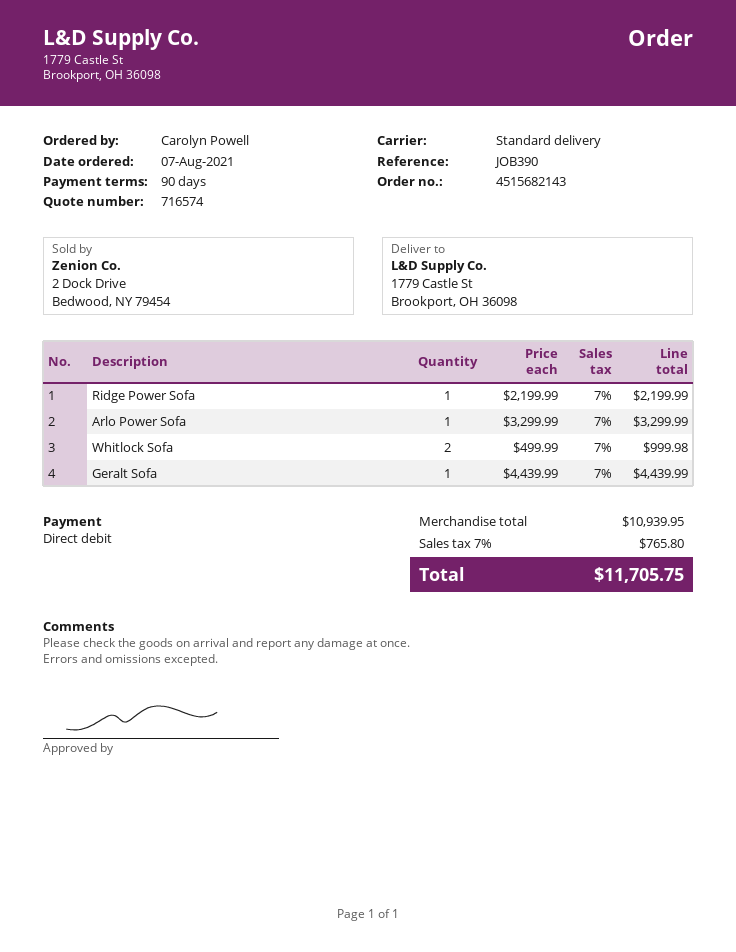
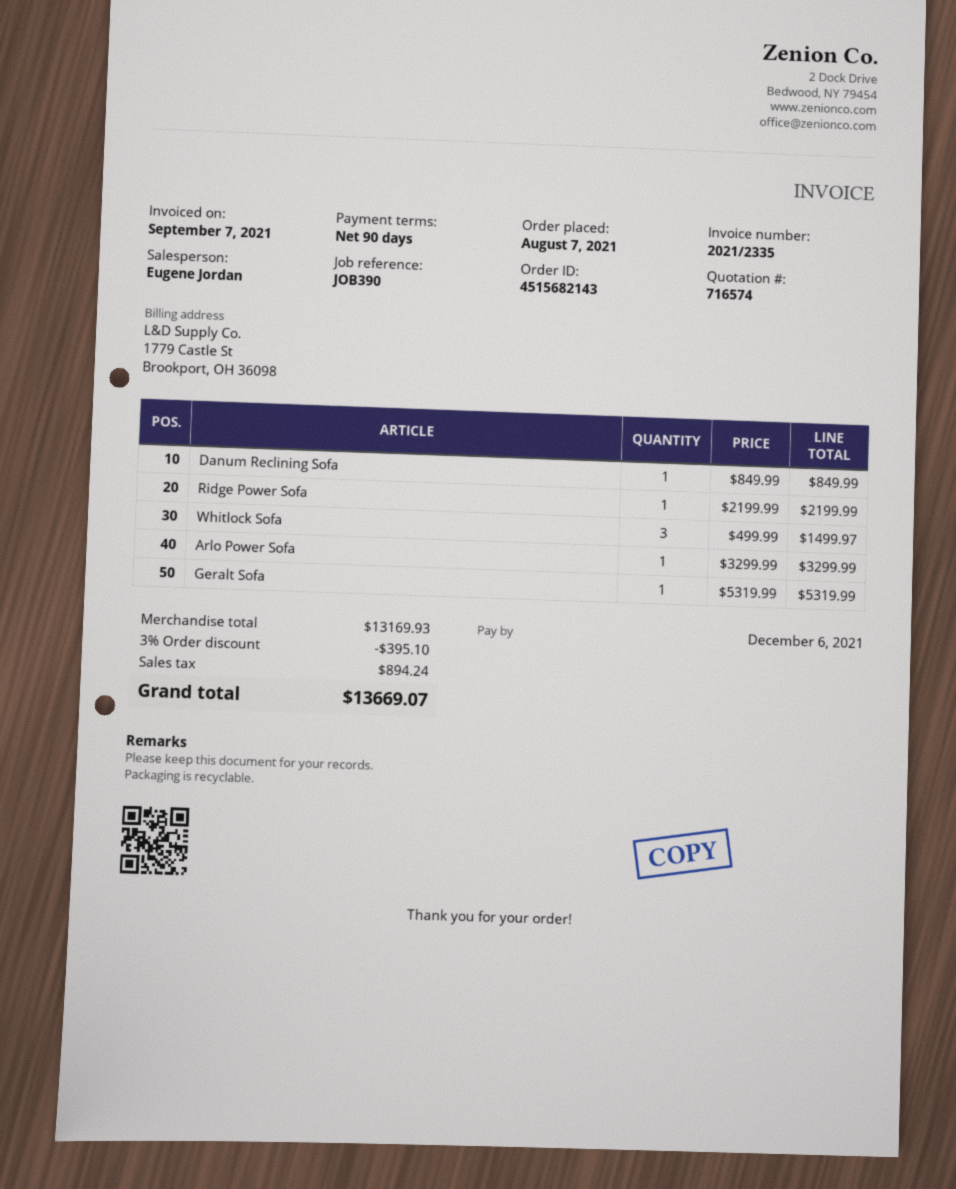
Whitlock Sofa: 2 x 499.99 = 999.98 -> 3 x 499.99 = 1499.97
Geralt Sofa: 1 x 4439.99 = 4439.99 -> 1 x 5319.99 = 5319.99
Danum Reclining Sofa: none -> 1 x 849.99 = 849.99
subtotal: 10939.95 -> 13169.93
discount: none -> 3% = 395.10
tax: 765.80 -> 894.24
total: 11705.75 -> 13669.07

